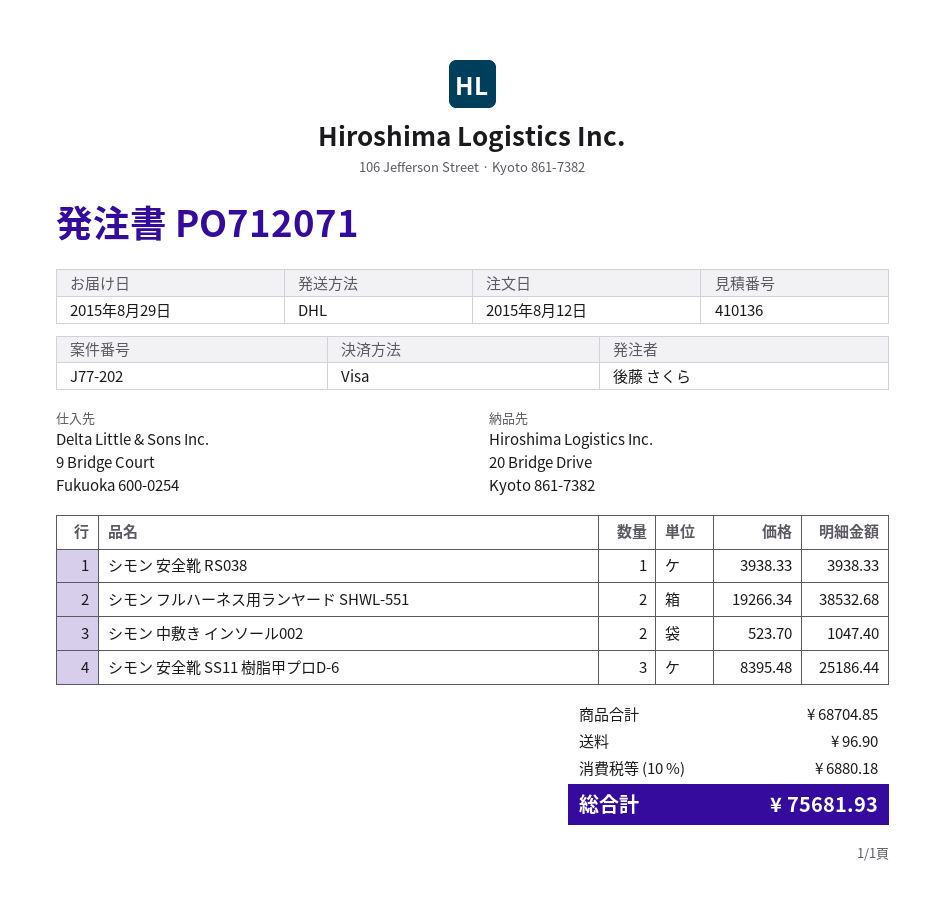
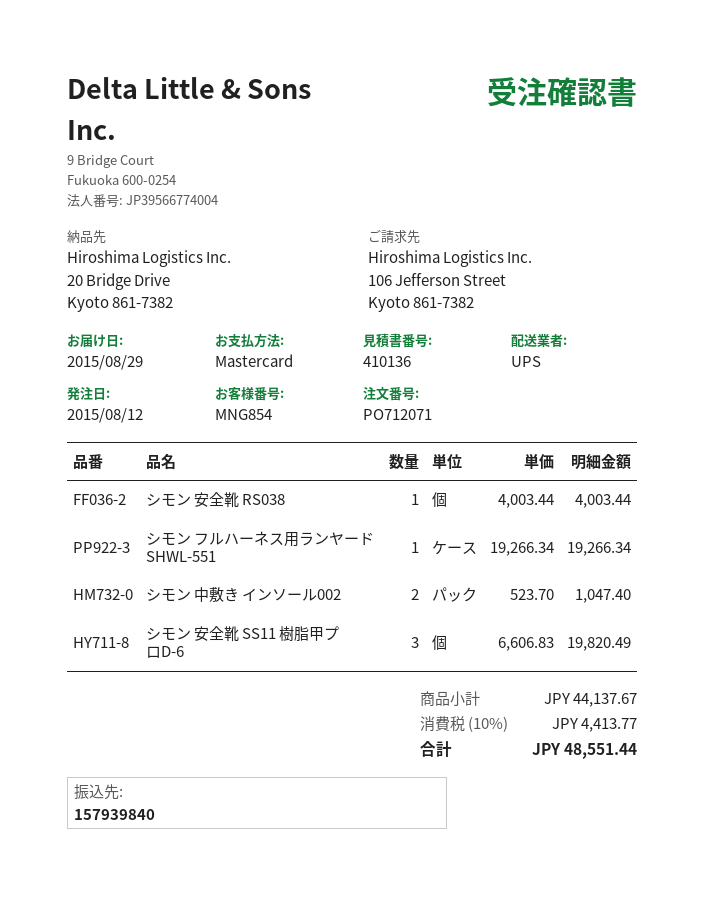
payment method: Visa -> Mastercard
shipping method: DHL -> UPS
シモン 安全靴 RS038: 1 x 3938.33 = 3938.33 -> 1 x 4003.44 = 4003.44
シモン フルハーネス用ランヤード SHWL-551: 2 x 19266.34 = 38532.68 -> 1 x 19266.34 = 19266.34
シモン 安全靴 SS11 樹脂甲プロD-6: 3 x 8395.48 = 25186.44 -> 3 x 6606.83 = 19820.49
subtotal: 68704.85 -> 44137.67
shipping: 96.90 -> none
tax: 10% = 6880.18 -> 10% = 4413.77
total: 75681.93 -> 48551.44

